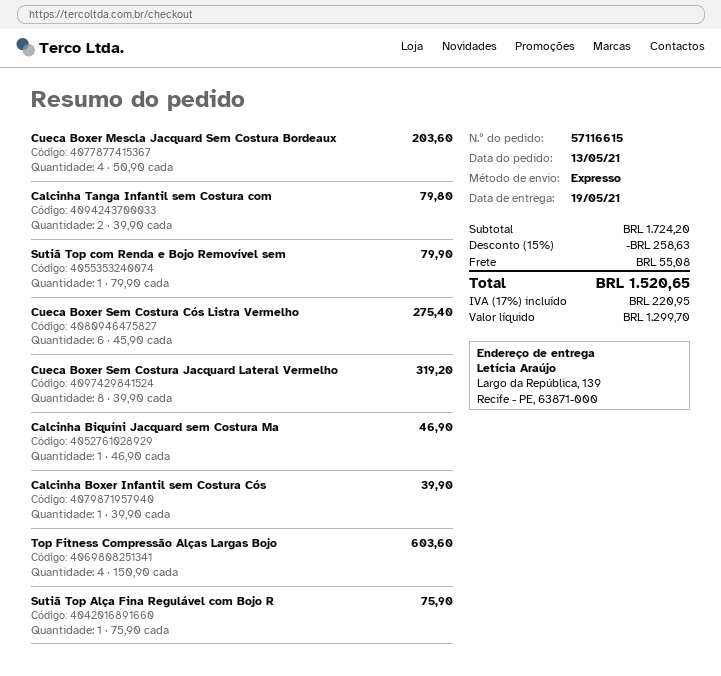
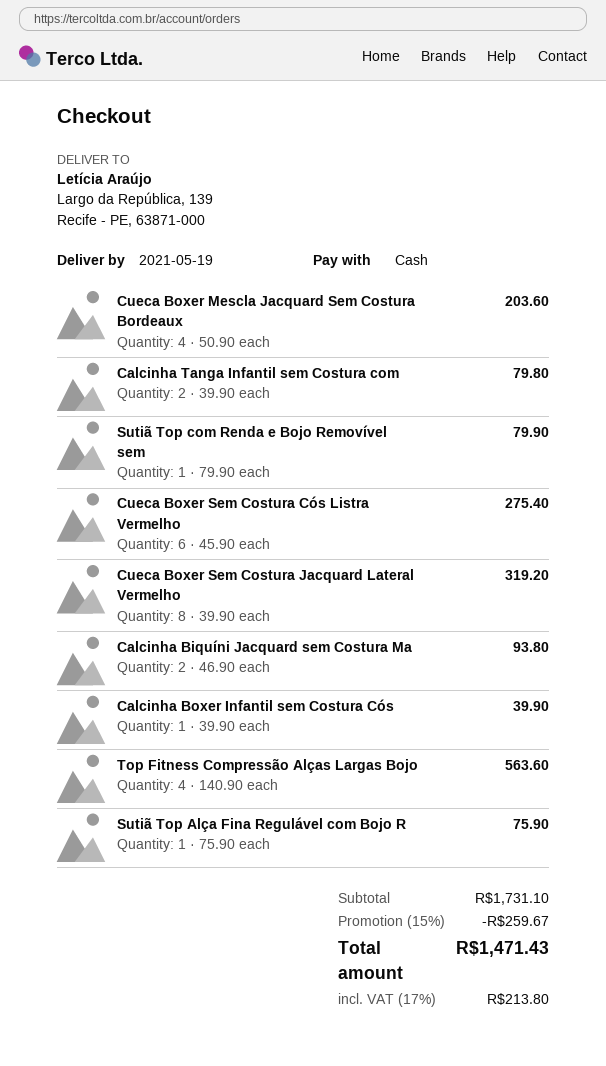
Calcinha Biquíni Jacquard sem Costura Ma: 1 x 46.90 = 46.90 -> 2 x 46.90 = 93.80
Top Fitness Compressão Alças Largas Bojo: 4 x 150.90 = 603.60 -> 4 x 140.90 = 563.60
subtotal: 1724.20 -> 1731.10
discount: 15% = 258.63 -> 15% = 259.67
shipping: 55.08 -> none
tax: 17% = 220.95 -> 17% = 213.80
total: 1520.65 -> 1471.43

